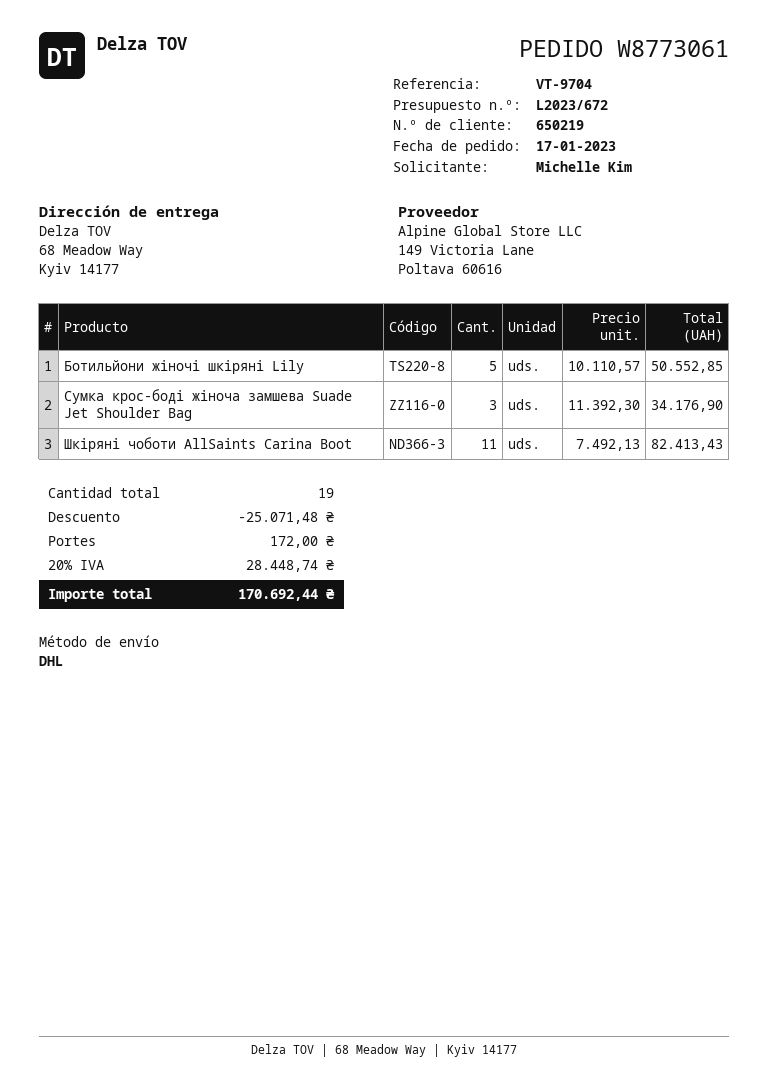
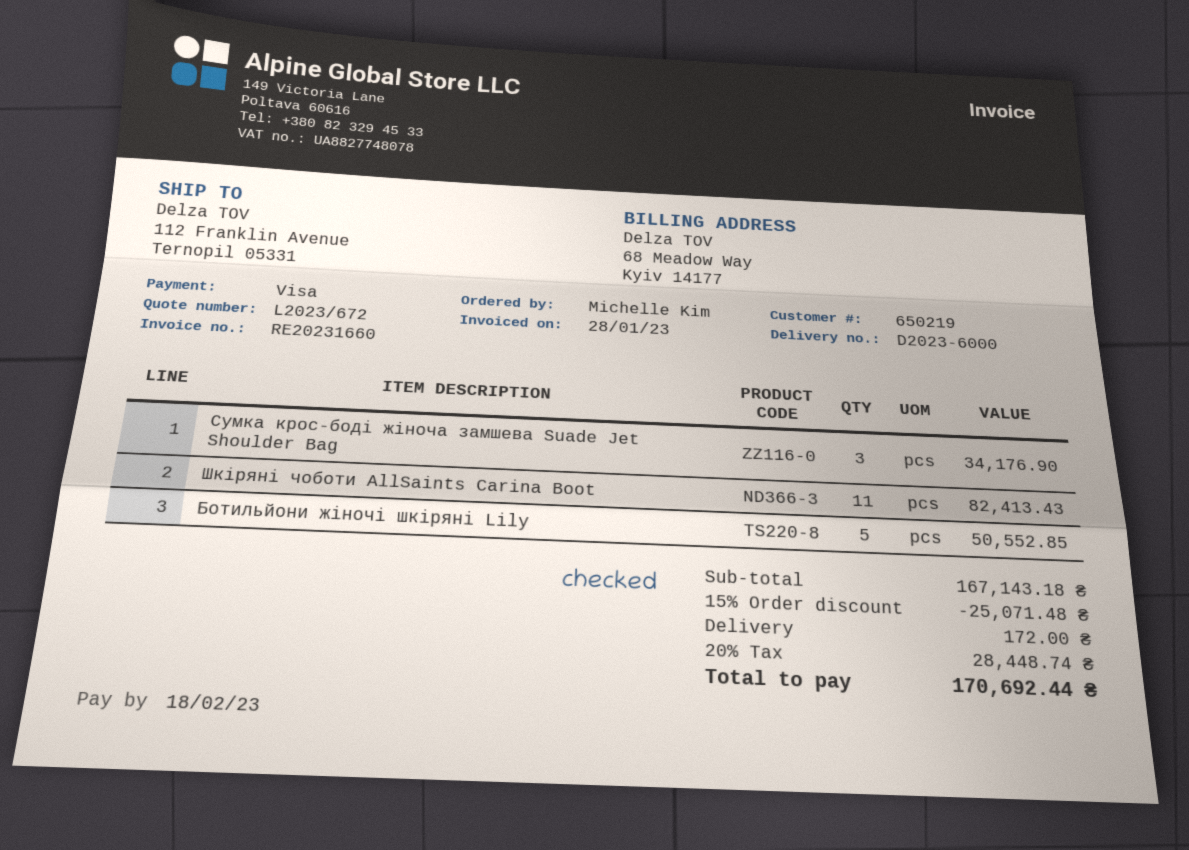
ship to: 68 Meadow Way, Kyiv 14177 -> 112 Franklin Avenue, Ternopil 05331

